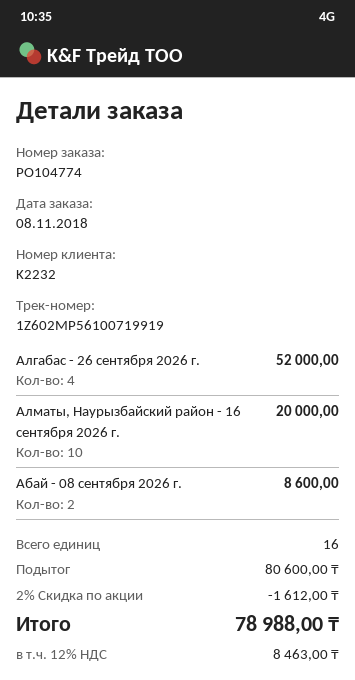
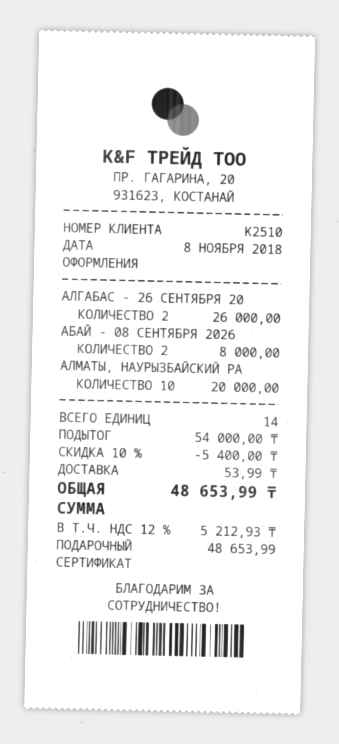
customer number: K2232 -> K2510
Алгабас - 26 сентября 2026 г.: 4 for 52000.00 -> 2 for 26000.00
Абай - 08 сентября 2026 г.: 2 for 8600.00 -> 2 for 8000.00
total quantity: 16 -> 14
subtotal: 80600.00 -> 54000.00
discount: 2% = 1612.00 -> 10% = 5400.00
shipping: none -> 53.99
tax: 12% = 8463.00 -> 12% = 5212.93
total: 78988.00 -> 48653.99

